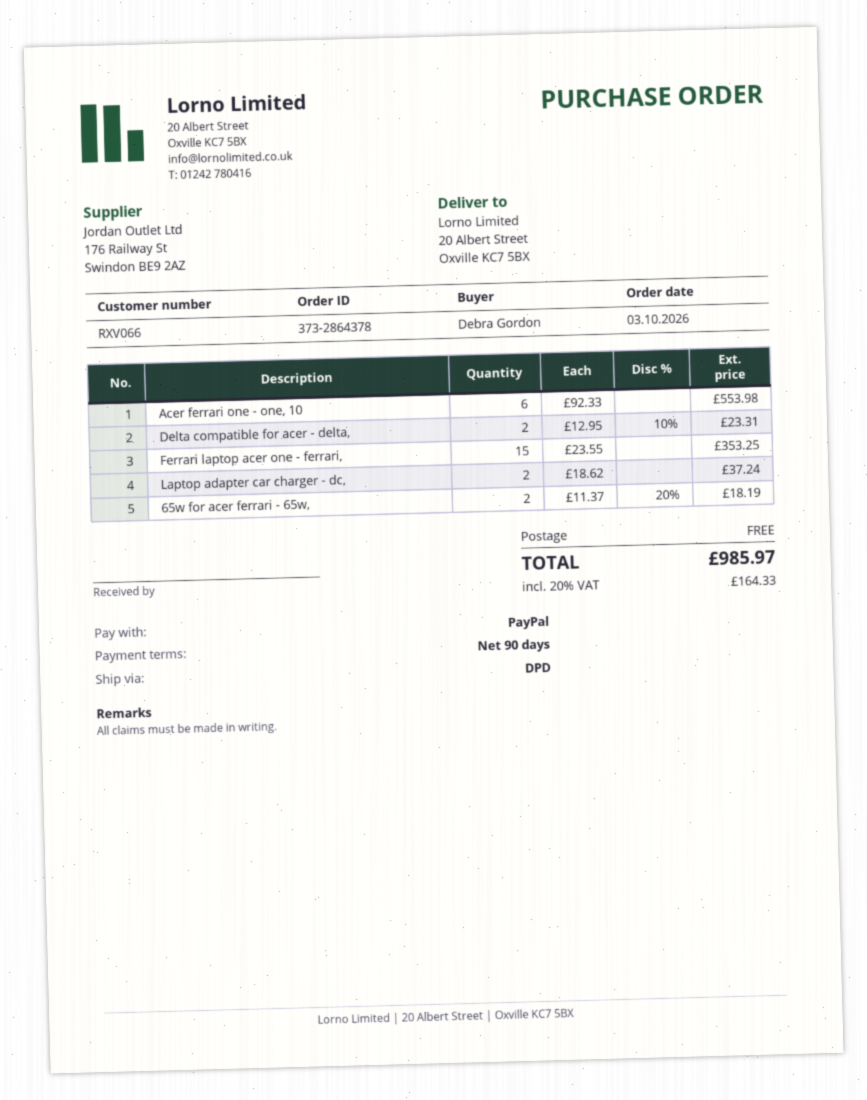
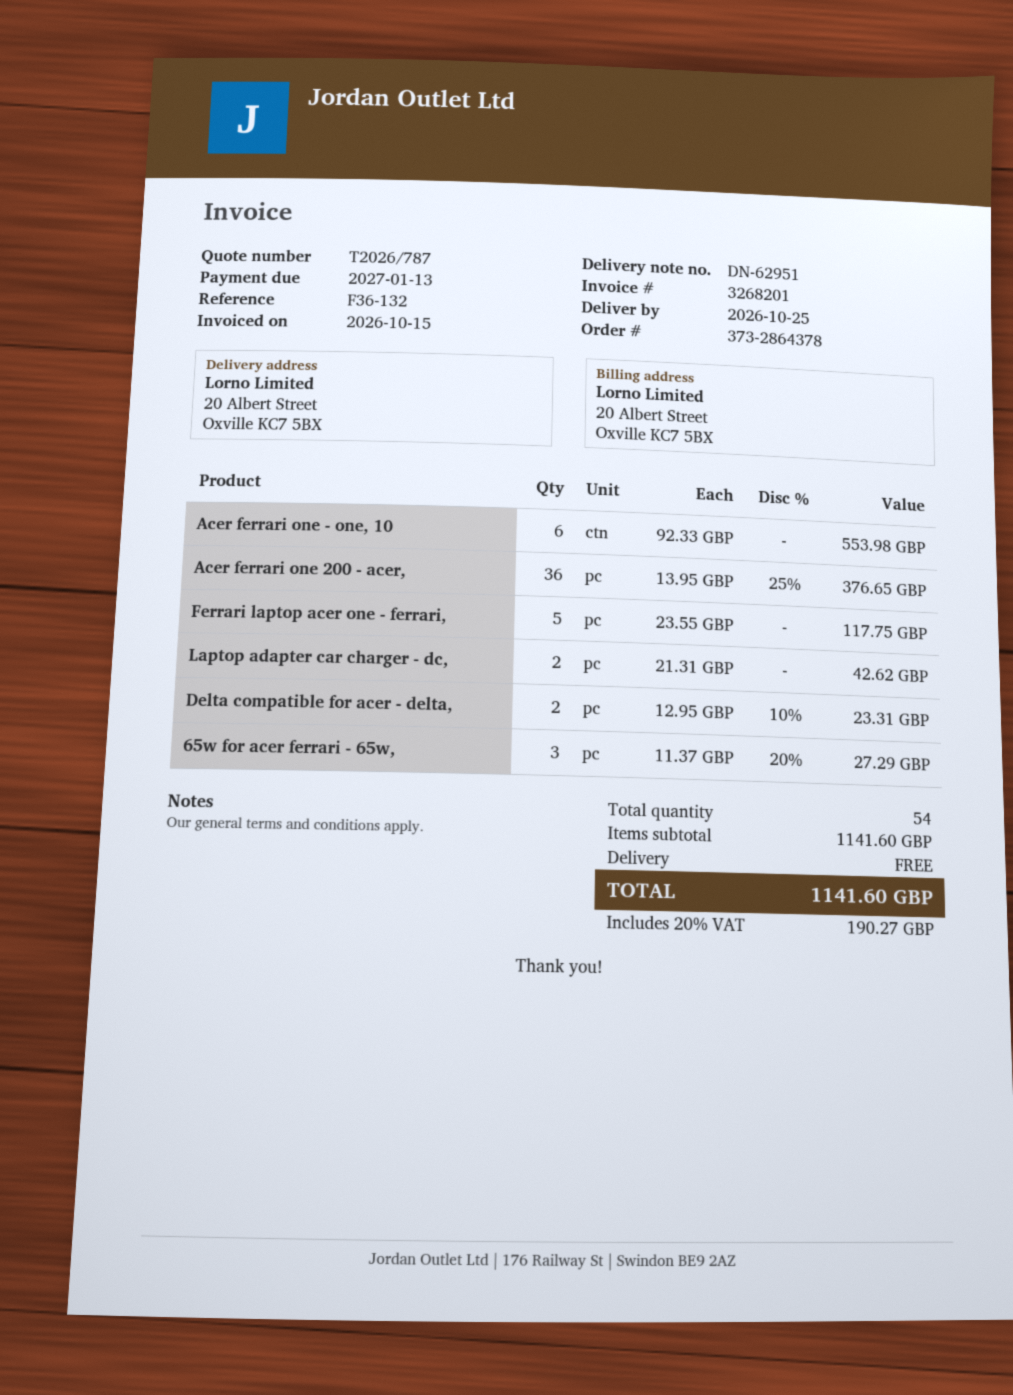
Ferrari laptop acer one - ferrari,: 15 x 23.55 = 353.25 -> 5 x 23.55 = 117.75
Laptop adapter car charger - dc,: 2 x 18.62 = 37.24 -> 2 x 21.31 = 42.62
65w for acer ferrari - 65w,: 2 x 11.37 - 20% = 18.19 -> 3 x 11.37 - 20% = 27.29
Acer ferrari one 200 - acer,: none -> 36 x 13.95 - 25% = 376.65
tax: 20% = 164.33 -> 20% = 190.27
total: 985.97 -> 1141.60

